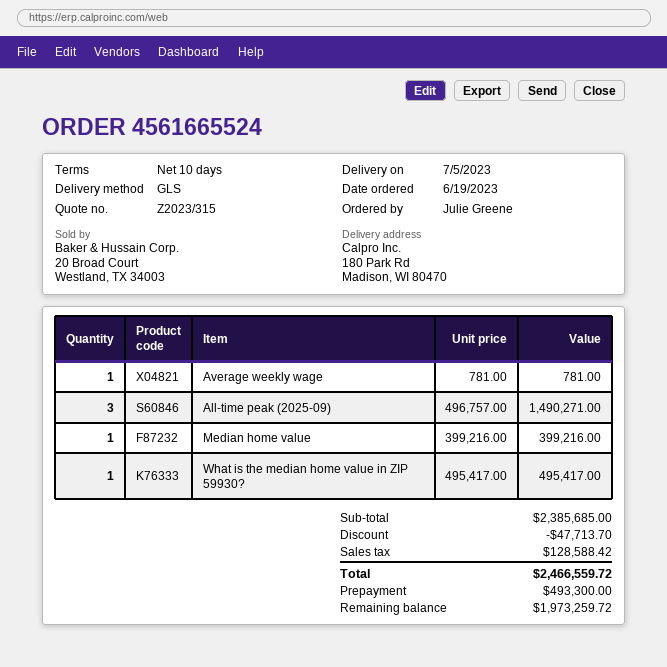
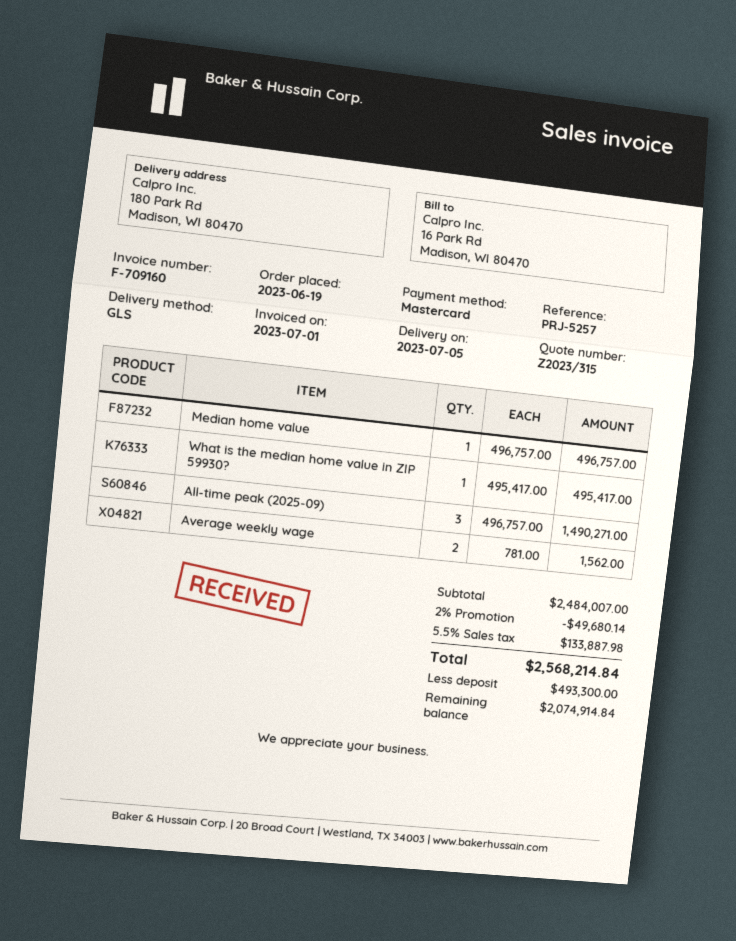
Average weekly wage: 1 x 781.00 = 781.00 -> 2 x 781.00 = 1562.00
Median home value: 1 x 399216.00 = 399216.00 -> 1 x 496757.00 = 496757.00
subtotal: 2385685.00 -> 2484007.00
discount: 47713.70 -> 49680.14
tax: 128588.42 -> 133887.98
total: 2466559.72 -> 2568214.84
balance: 1973259.72 -> 2074914.84

